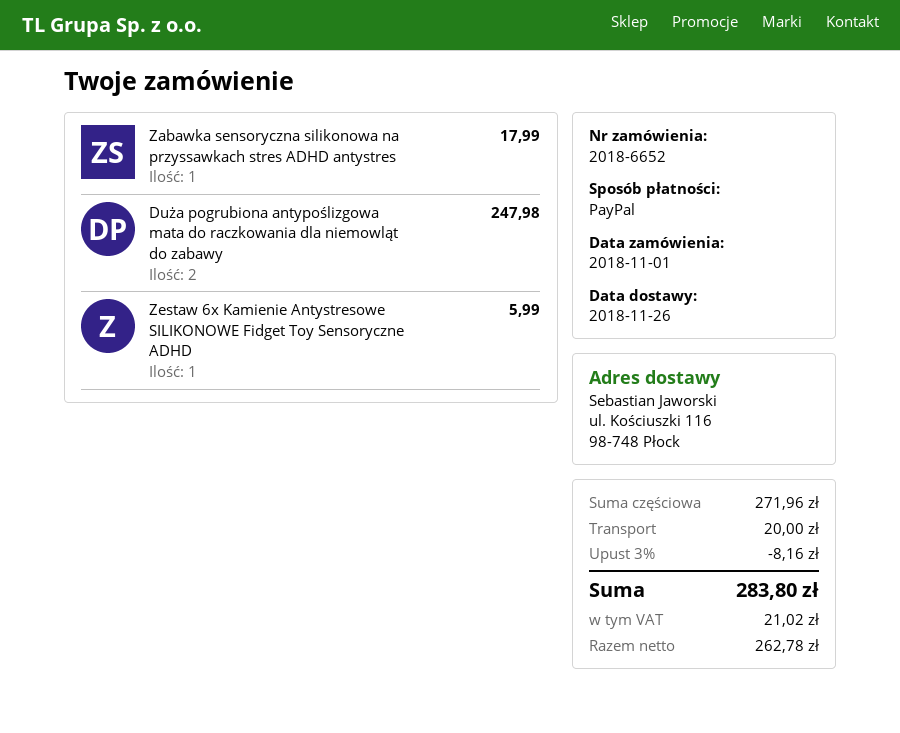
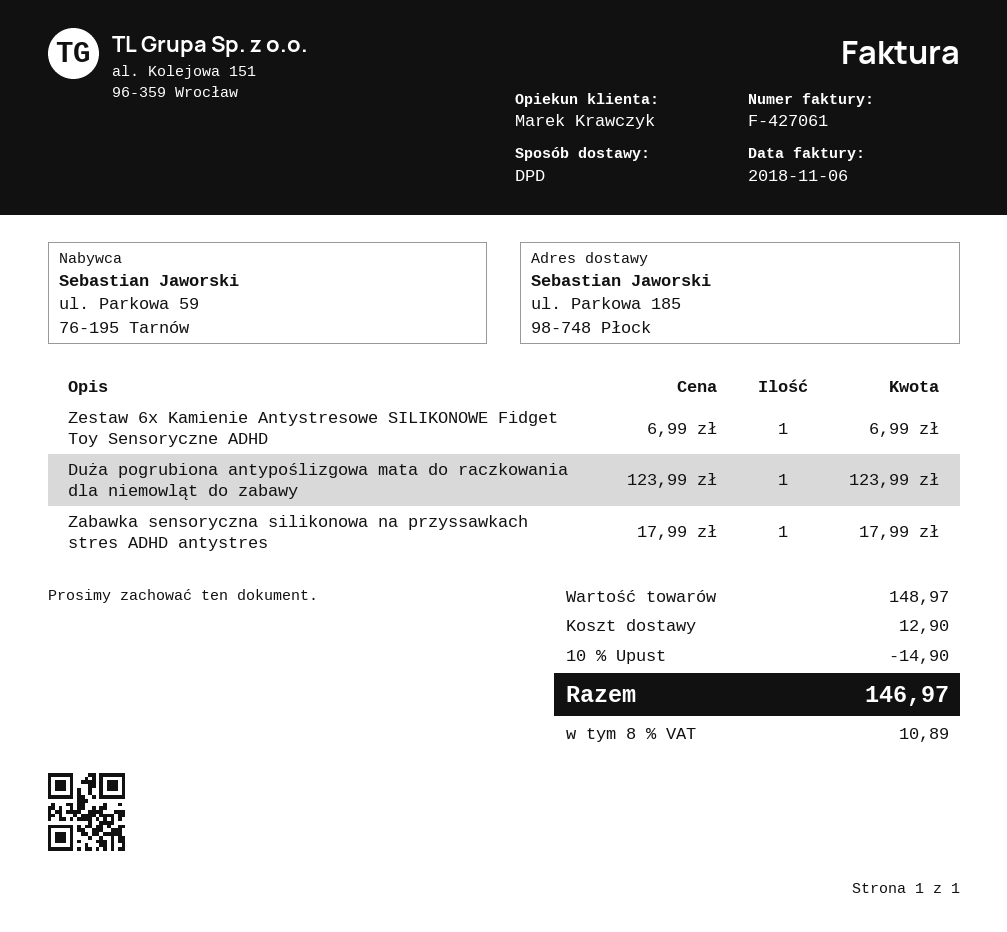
ship to: ul. Kościuszki 116, 98-748 Płock -> ul. Parkowa 185, 98-748 Płock
Duża pogrubiona antypoślizgowa mata do raczkowania dla niemowląt do zabawy: 2 for 247.98 -> 1 for 123.99
Zestaw 6x Kamienie Antystresowe SILIKONOWE Fidget Toy Sensoryczne ADHD: 1 for 5.99 -> 1 for 6.99
subtotal: 271.96 -> 148.97
discount: 3% = 8.16 -> 10% = 14.90
shipping: 20.00 -> 12.90
tax: 21.02 -> 10.89
total: 283.80 -> 146.97

